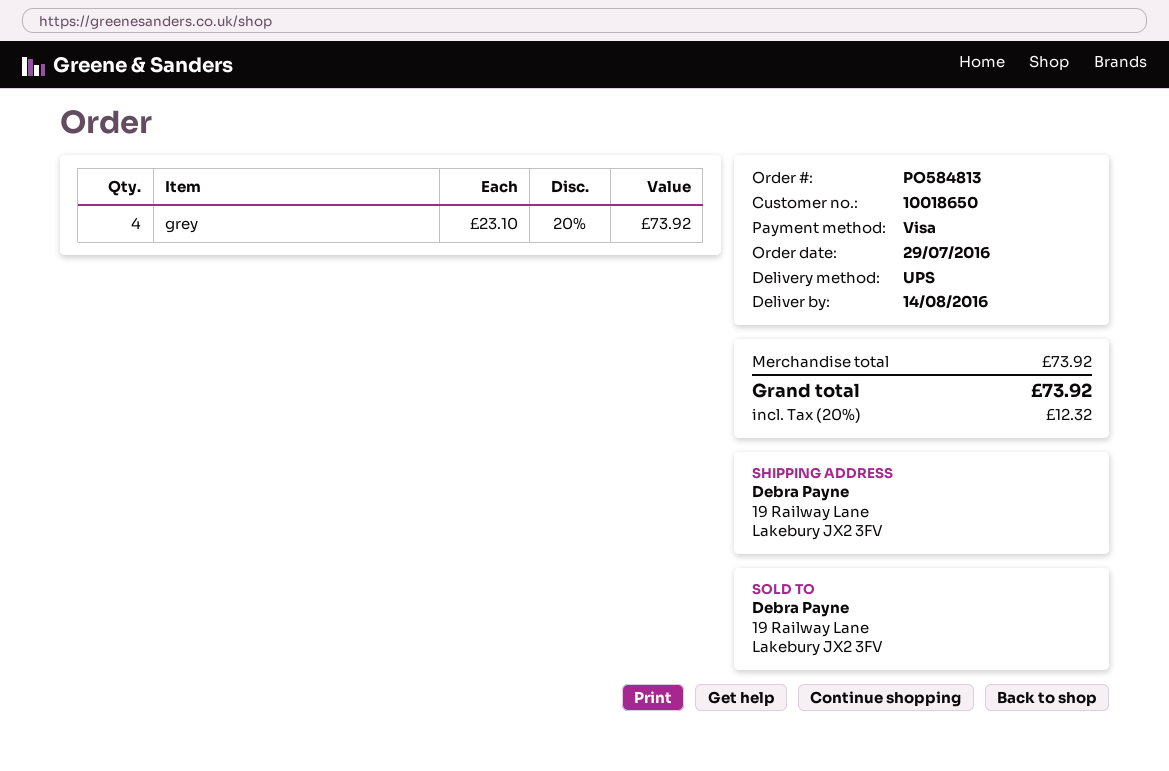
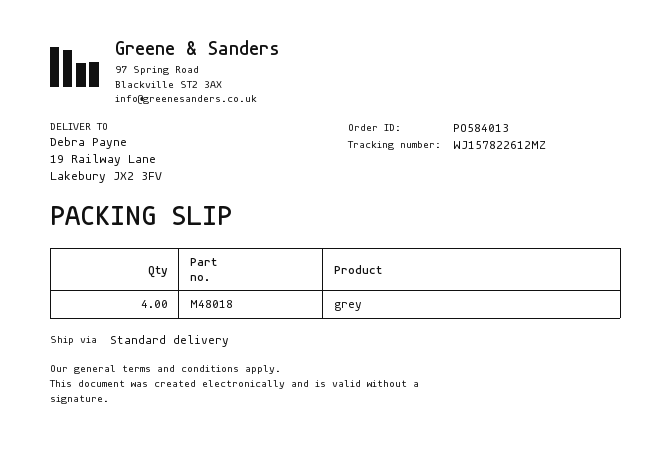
order number: PO584813 -> PO584013
shipping method: UPS -> standard

